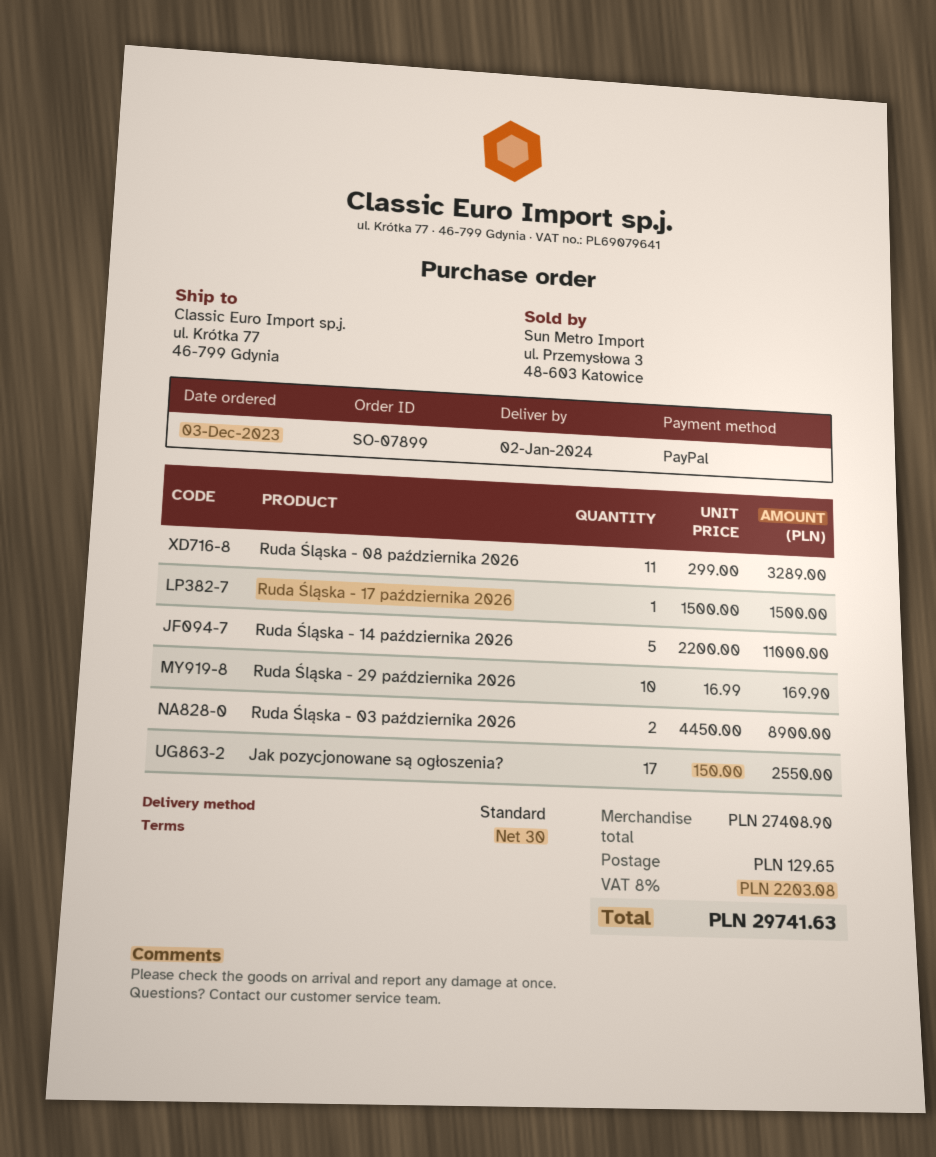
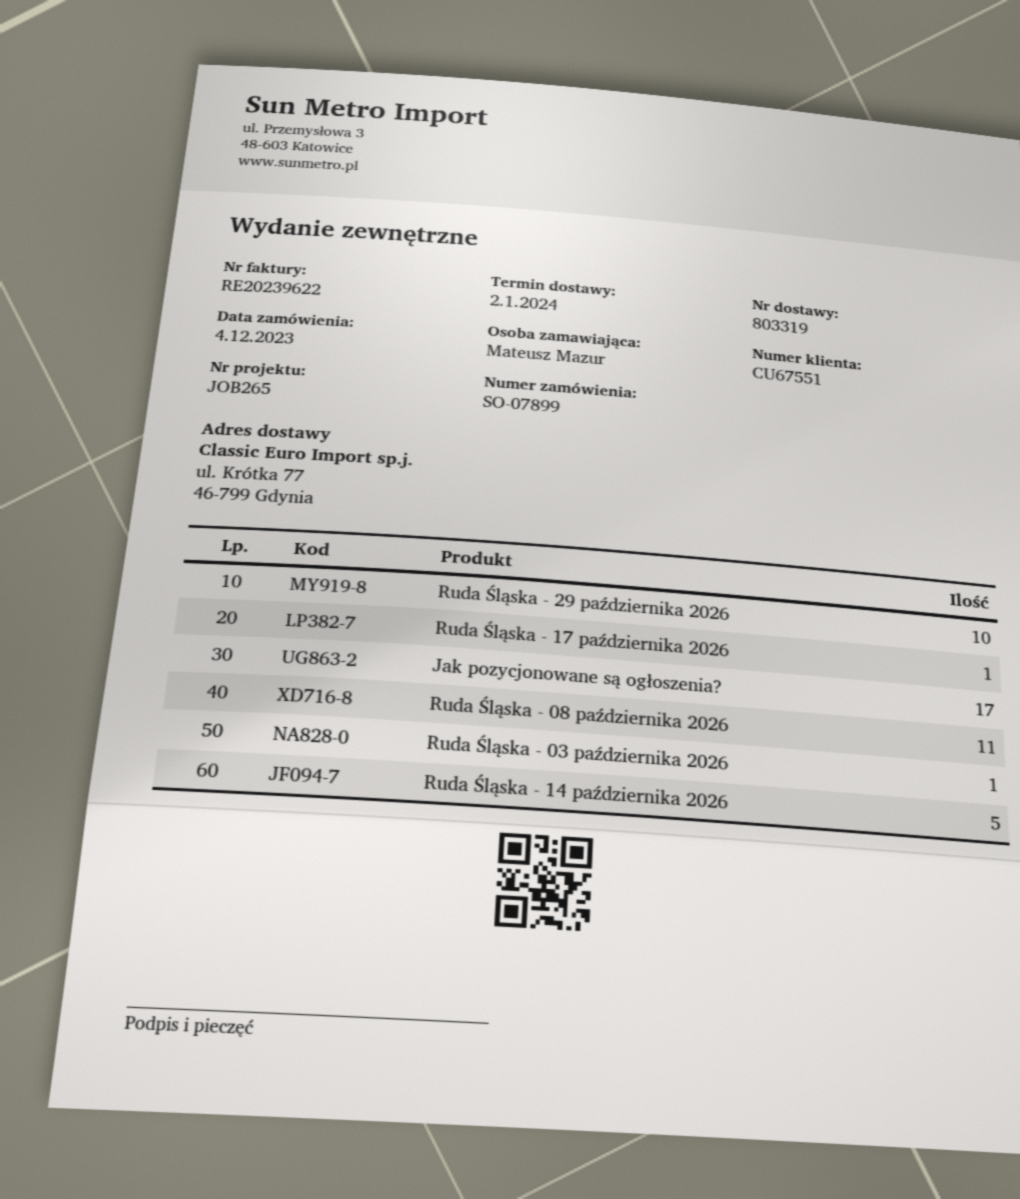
order date: 2023-12-03 -> 2023-12-04
Ruda Śląska - 03 października 2026: 2 -> 1

